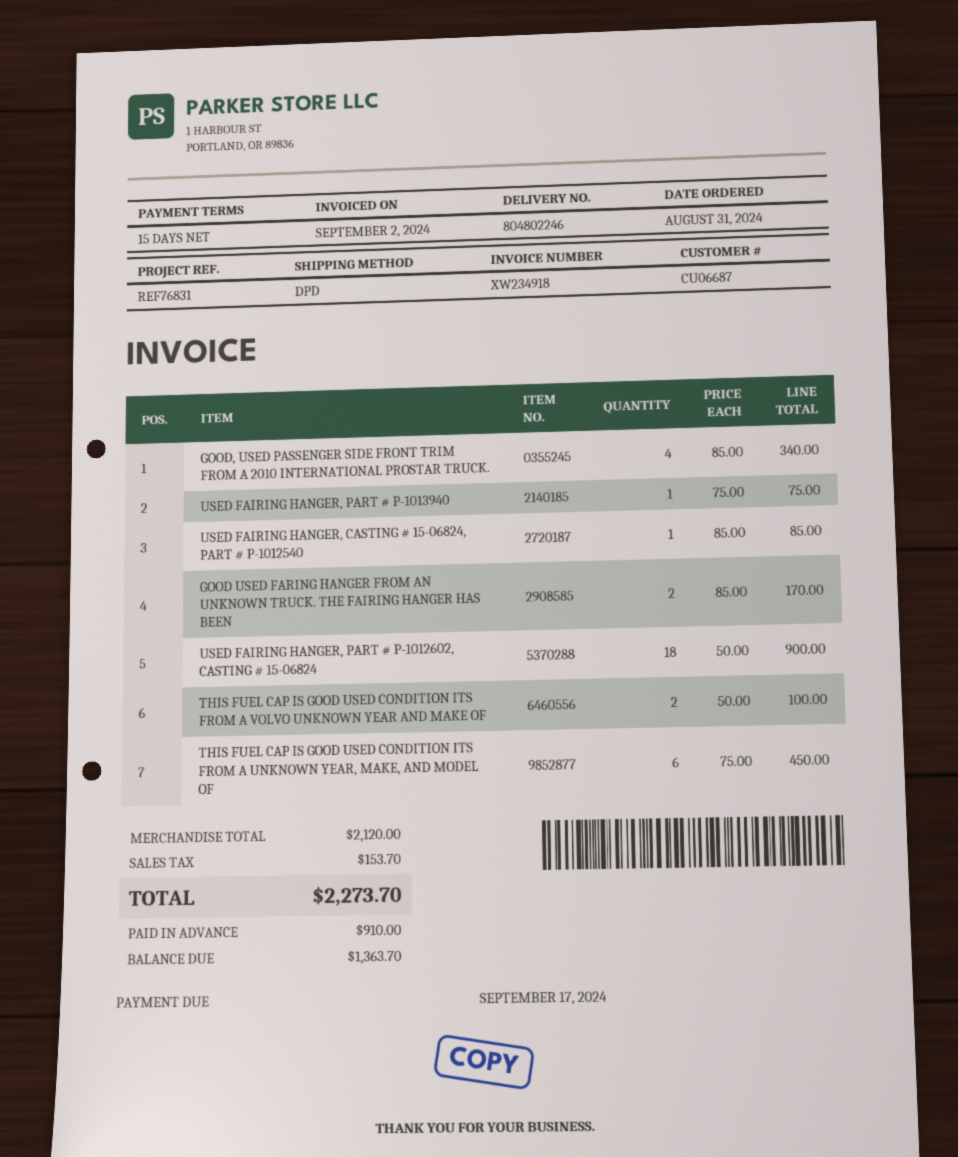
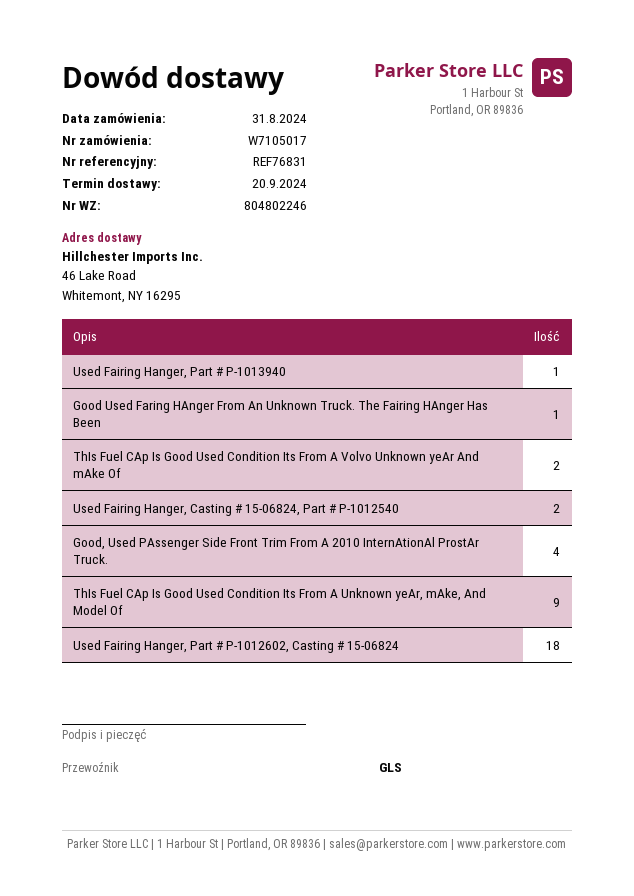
shipping method: DPD -> GLS
USED FAIRING HANGER, CASTING # 15-06824, PART # P-1012540: 1 -> 2
GOOD USED FARING HANGER FROM AN UNKNOWN TRUCK. THE FAIRING HANGER HAS BEEN: 2 -> 1
THIS FUEL CAP IS GOOD USED CONDITION ITS FROM A UNKNOWN YEAR, MAKE, AND MODEL OF: 6 -> 9

